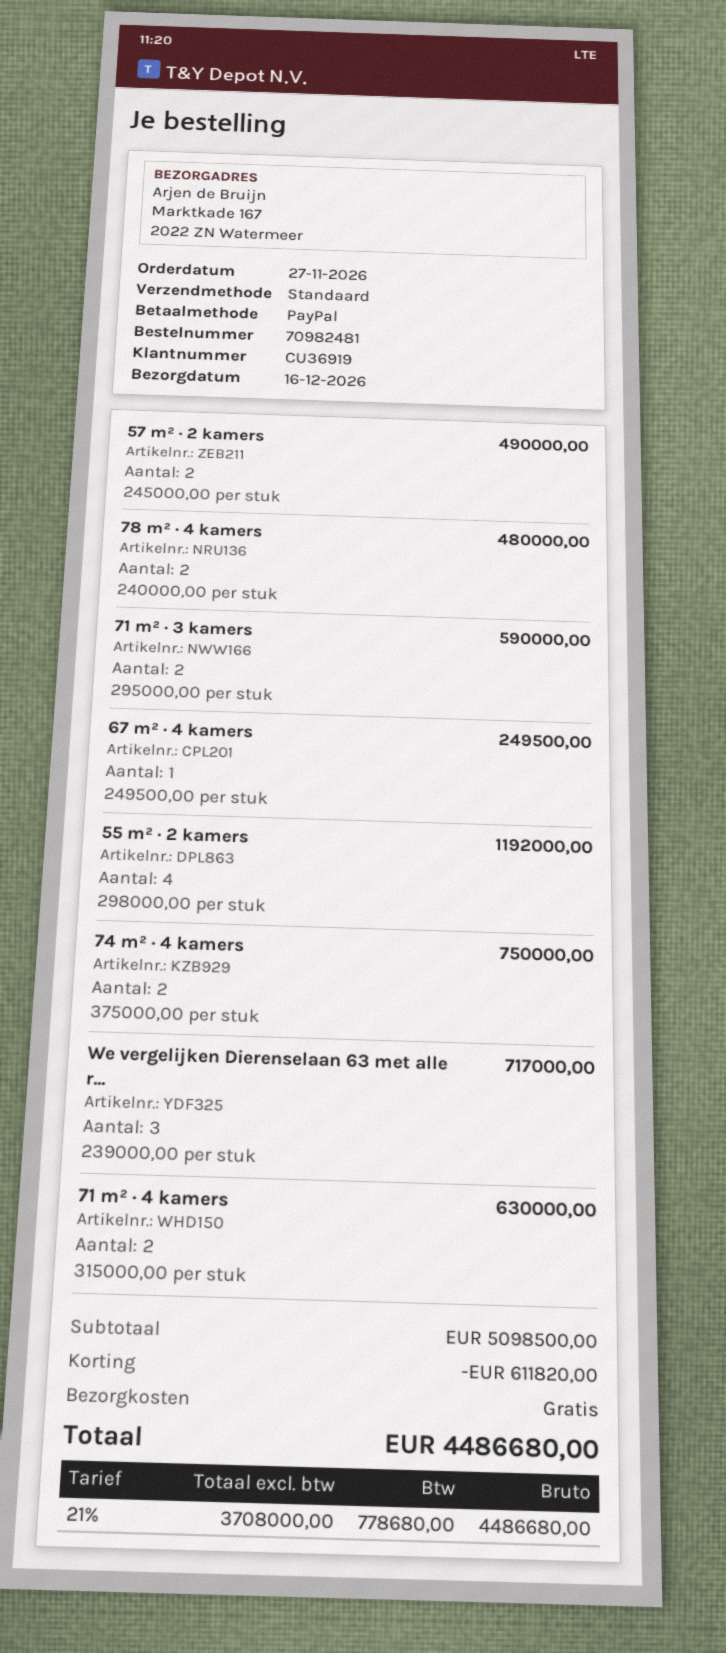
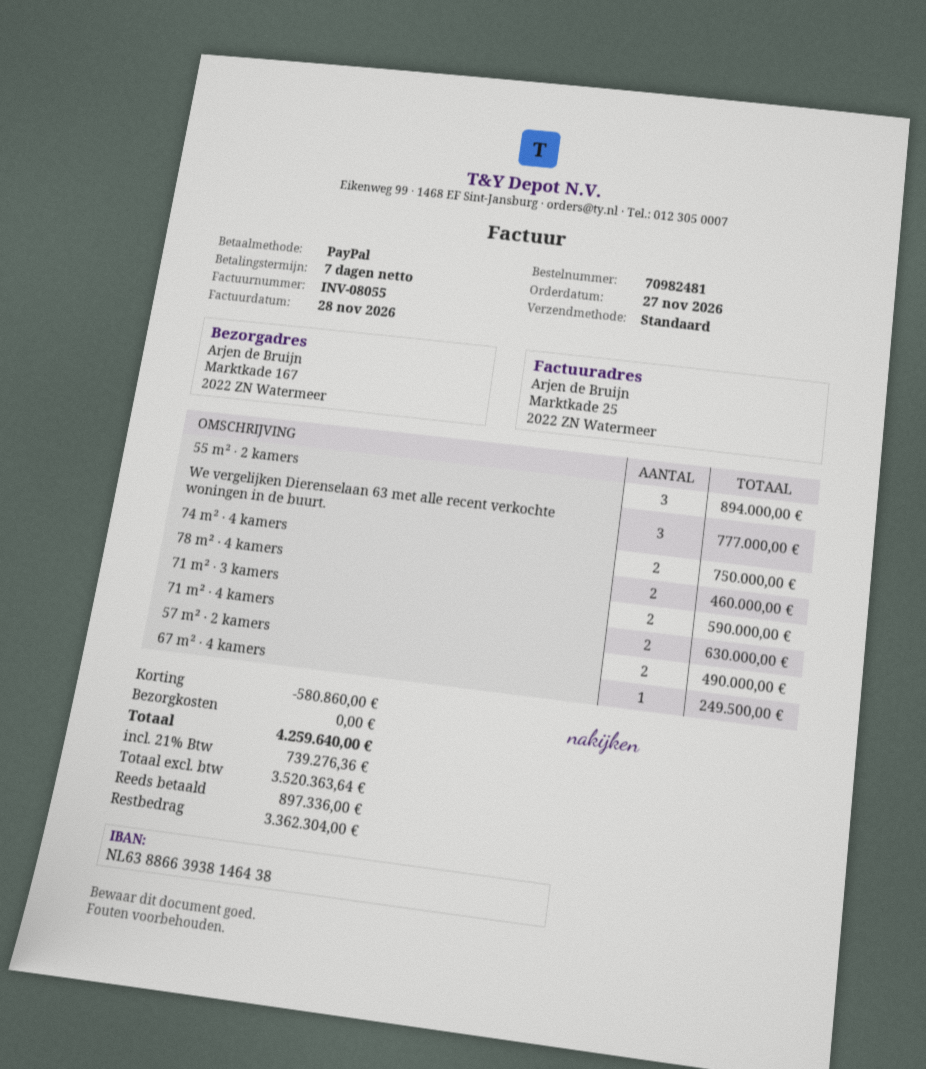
78 m² · 4 kamers: 2 for 480000.00 -> 2 for 460000.00
55 m² · 2 kamers: 4 for 1192000.00 -> 3 for 894000.00
We vergelijken Dierenselaan 63 met alle r...: 3 for 717000.00 -> 3 for 777000.00
discount: 611820.00 -> 580860.00
net: 3708000.00 -> 3520363.64
tax: 21% = 778680.00 -> 21% = 739276.36
total: 4486680.00 -> 4259640.00

